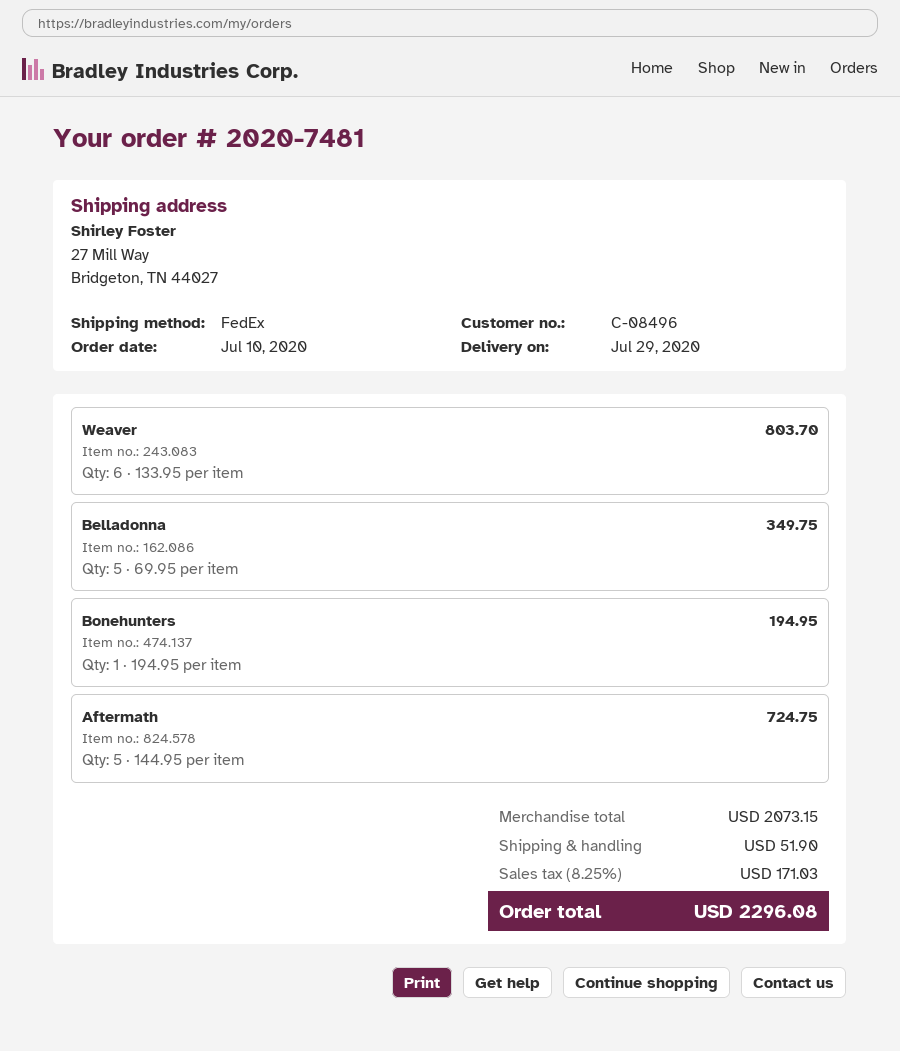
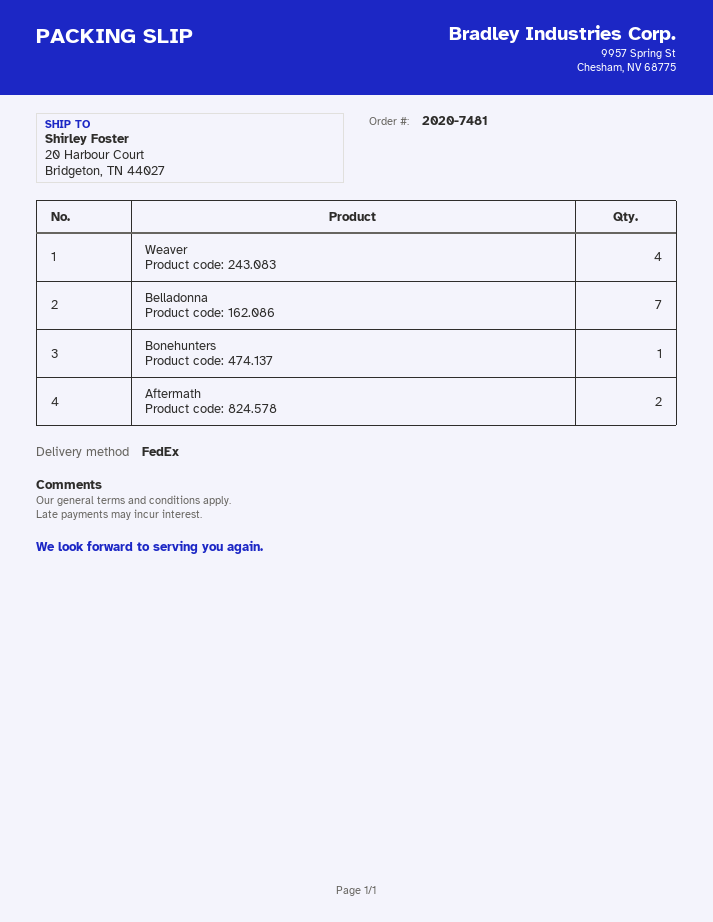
ship to: 27 Mill Way, Bridgeton, TN 44027 -> 20 Harbour Court, Bridgeton, TN 44027
Weaver: 6 -> 4
Belladonna: 5 -> 7
Aftermath: 5 -> 2

